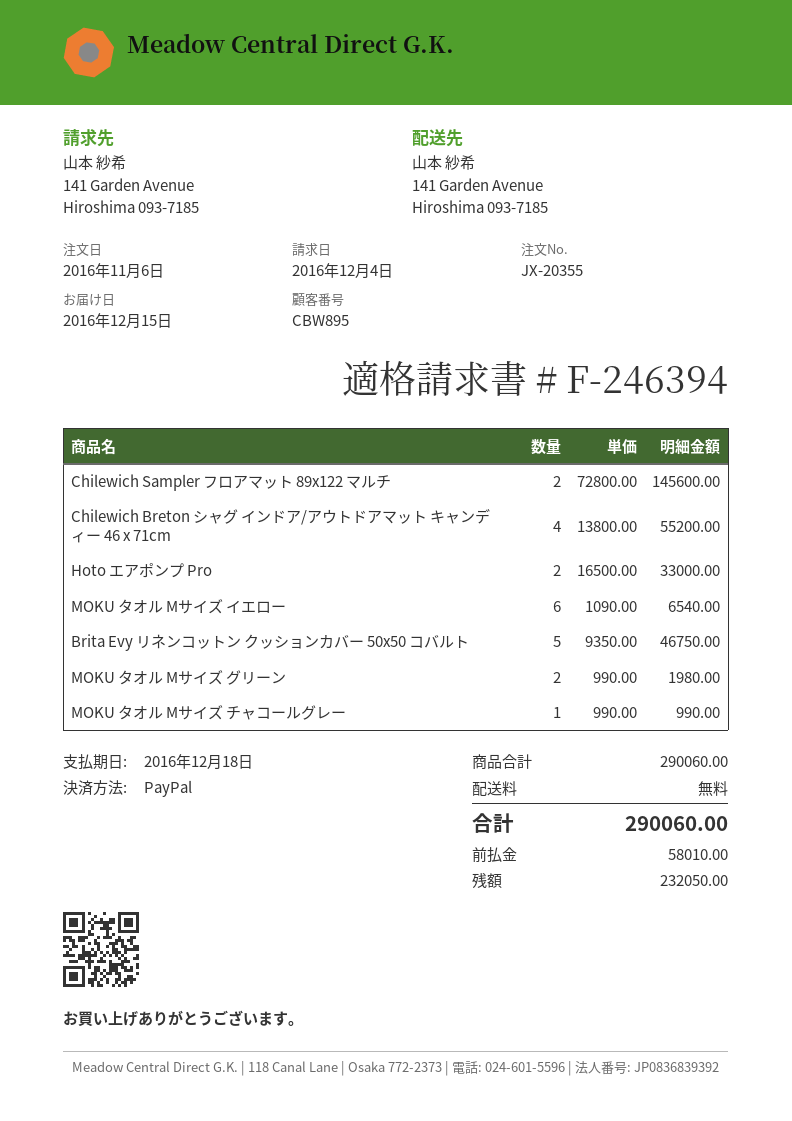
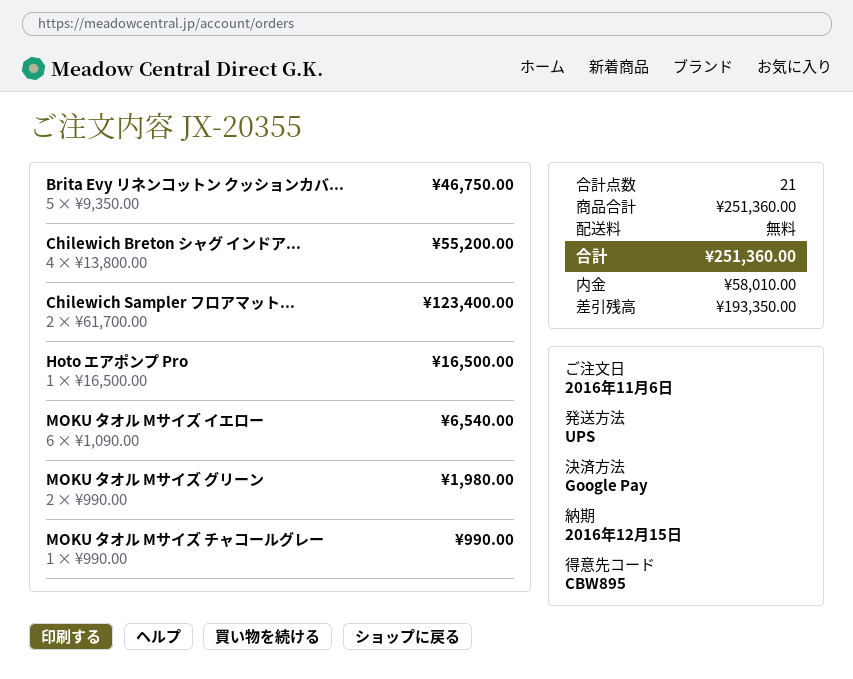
payment method: PayPal -> Google Pay
Chilewich Sampler フロアマット 89x122 マルチ: 2 x 72800.00 = 145600.00 -> 2 x 61700.00 = 123400.00
Hoto エアポンプ Pro: 2 x 16500.00 = 33000.00 -> 1 x 16500.00 = 16500.00
subtotal: 290060.00 -> 251360.00
total: 290060.00 -> 251360.00
balance: 232050.00 -> 193350.00

